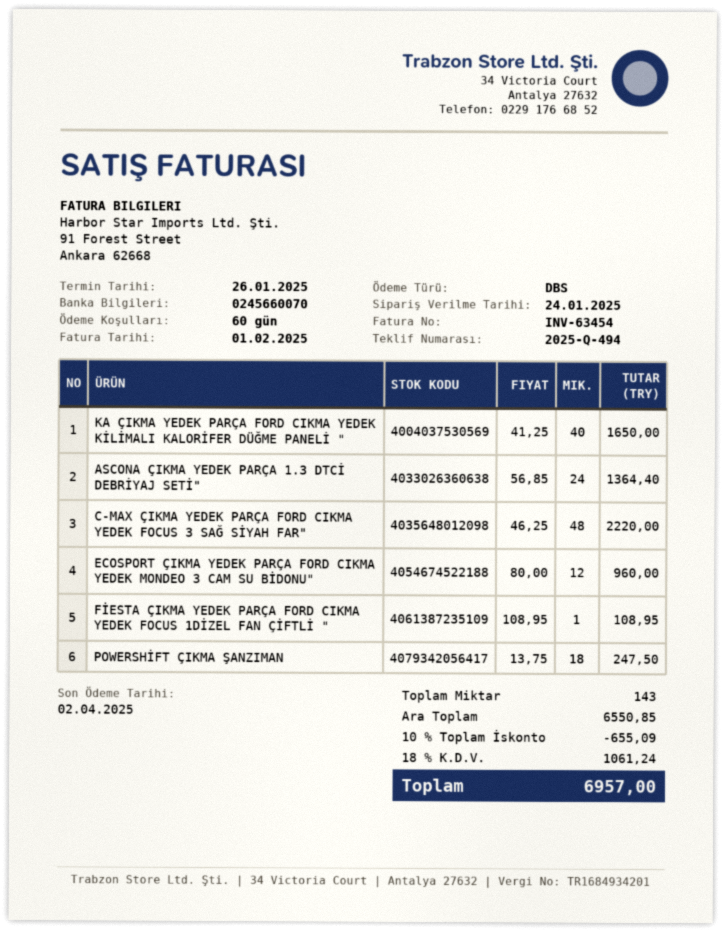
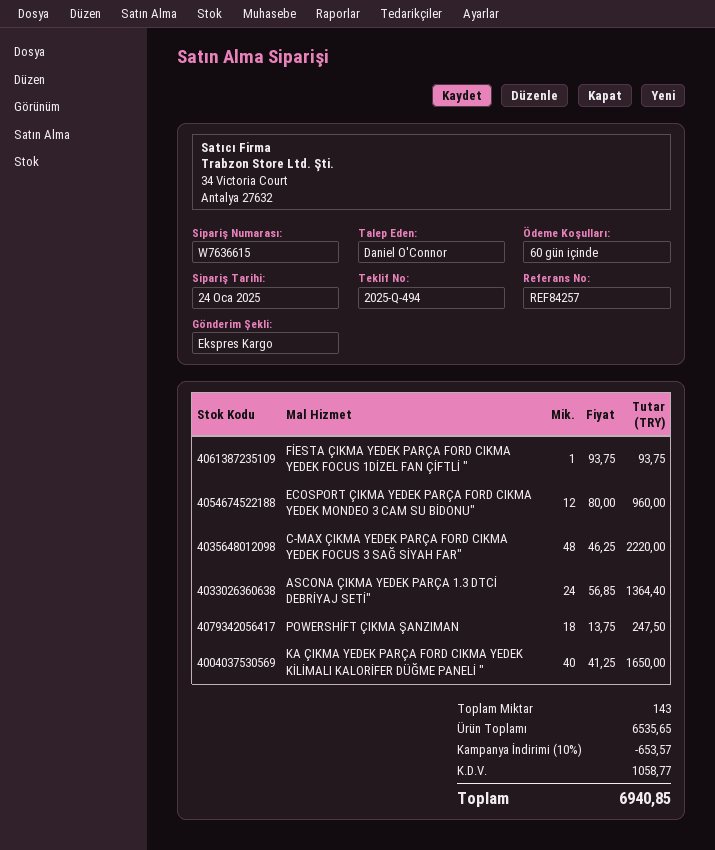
FİESTA ÇIKMA YEDEK PARÇA FORD CIKMA YEDEK FOCUS 1DİZEL FAN ÇİFTLİ ": 1 x 108.95 = 108.95 -> 1 x 93.75 = 93.75
subtotal: 6550.85 -> 6535.65
discount: 10% = 655.09 -> 10% = 653.57
tax: 1061.24 -> 1058.77
total: 6957.00 -> 6940.85

